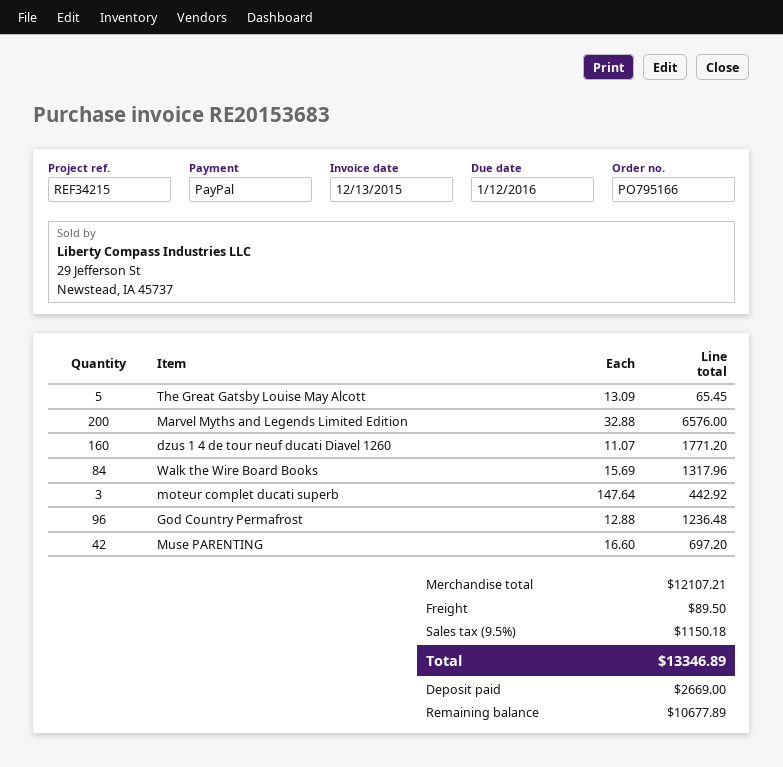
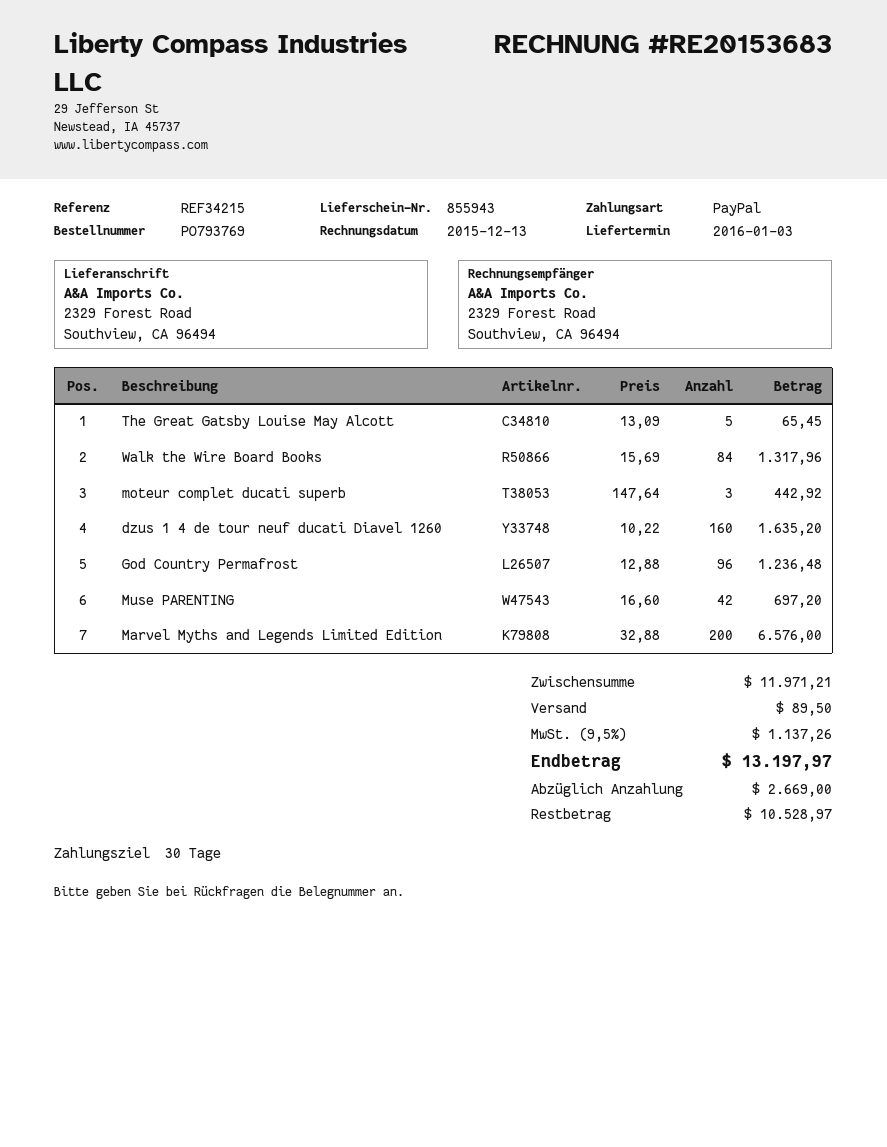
order number: PO795166 -> PO793769
dzus 1 4 de tour neuf ducati Diavel 1260: 160 x 11.07 = 1771.20 -> 160 x 10.22 = 1635.20
subtotal: 12107.21 -> 11971.21
tax: 9.5% = 1150.18 -> 9.5% = 1137.26
total: 13346.89 -> 13197.97
balance: 10677.89 -> 10528.97

